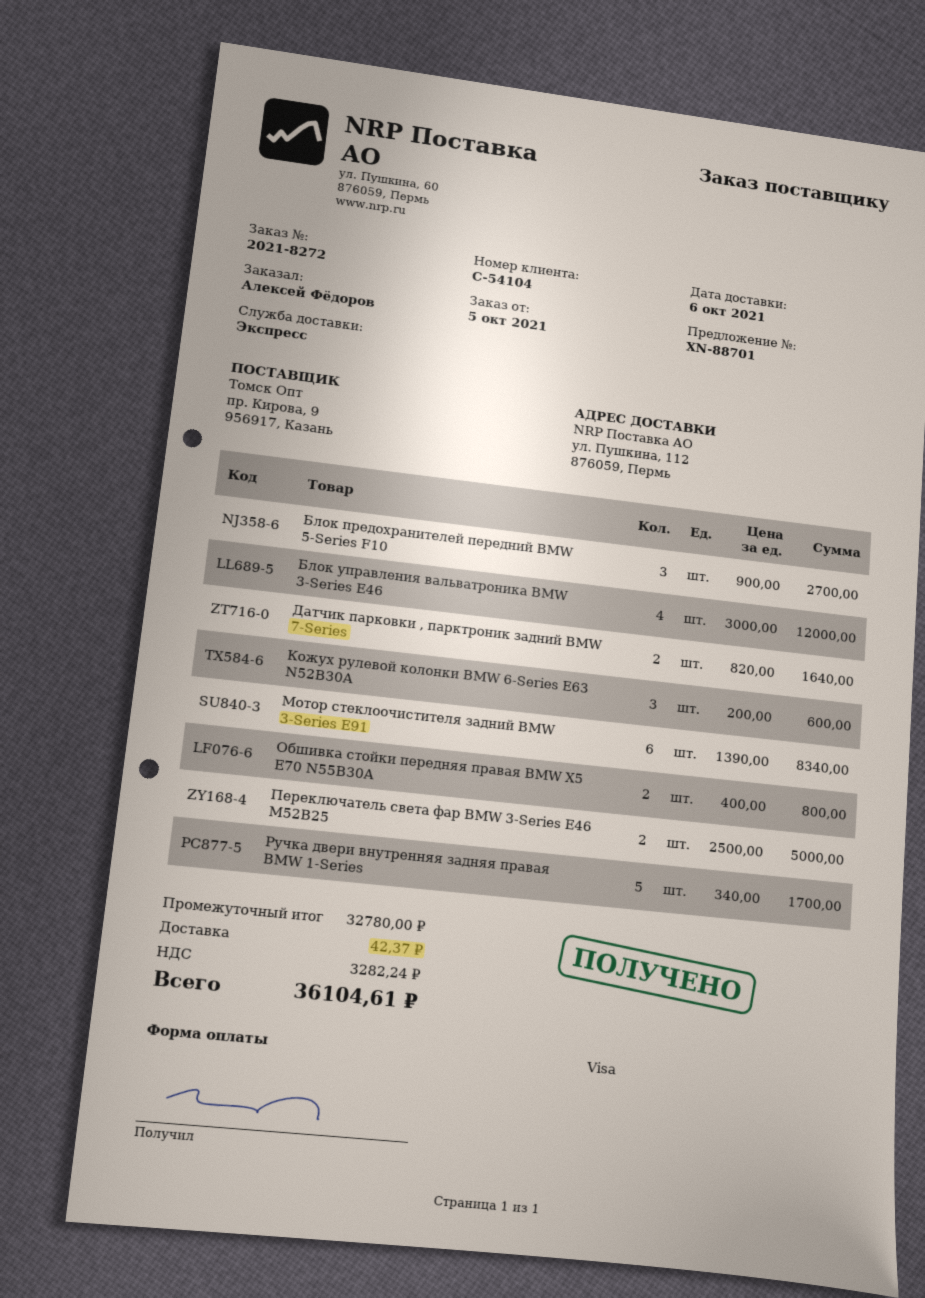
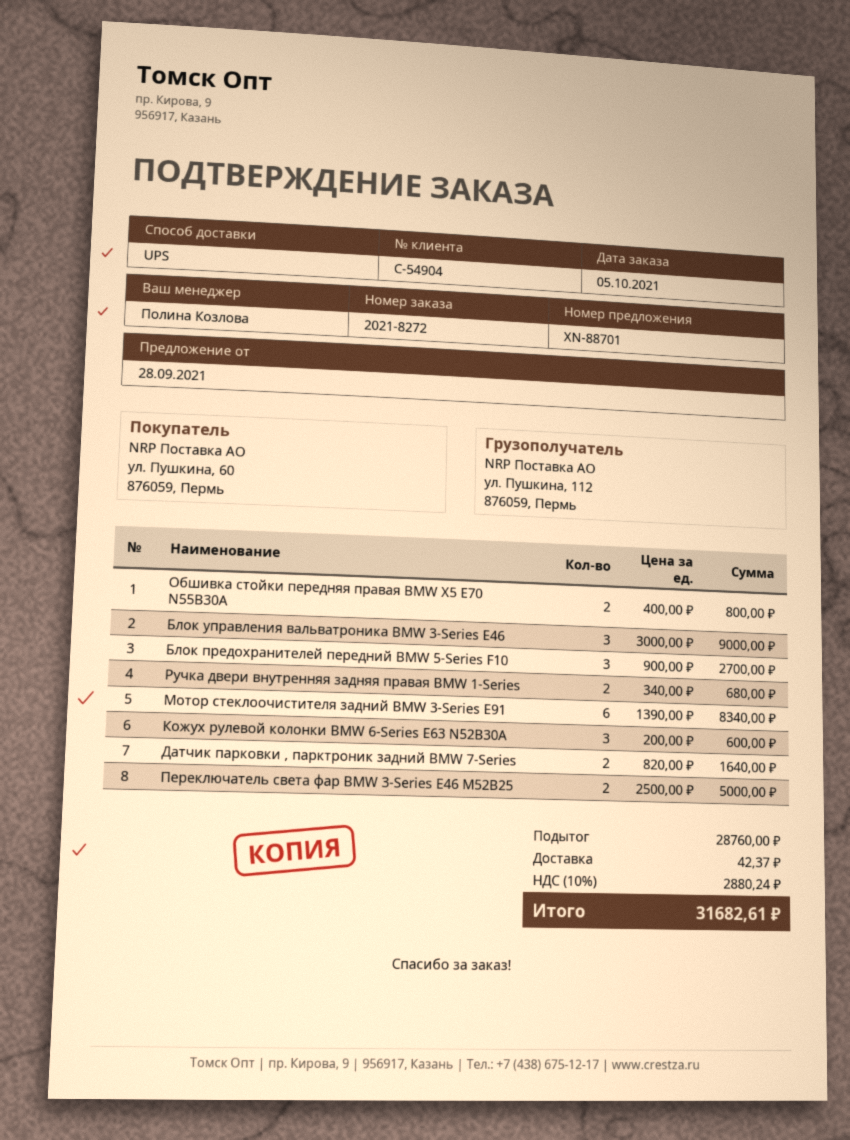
customer number: C-54104 -> C-54904
shipping method: express -> UPS
Блок управления вальватроника BMW 3-Series E46: 4 x 3000.00 = 12000.00 -> 3 x 3000.00 = 9000.00
Ручка двери внутренняя задняя правая BMW 1-Series: 5 x 340.00 = 1700.00 -> 2 x 340.00 = 680.00
subtotal: 32780.00 -> 28760.00
tax: 3282.24 -> 2880.24
total: 36104.61 -> 31682.61

